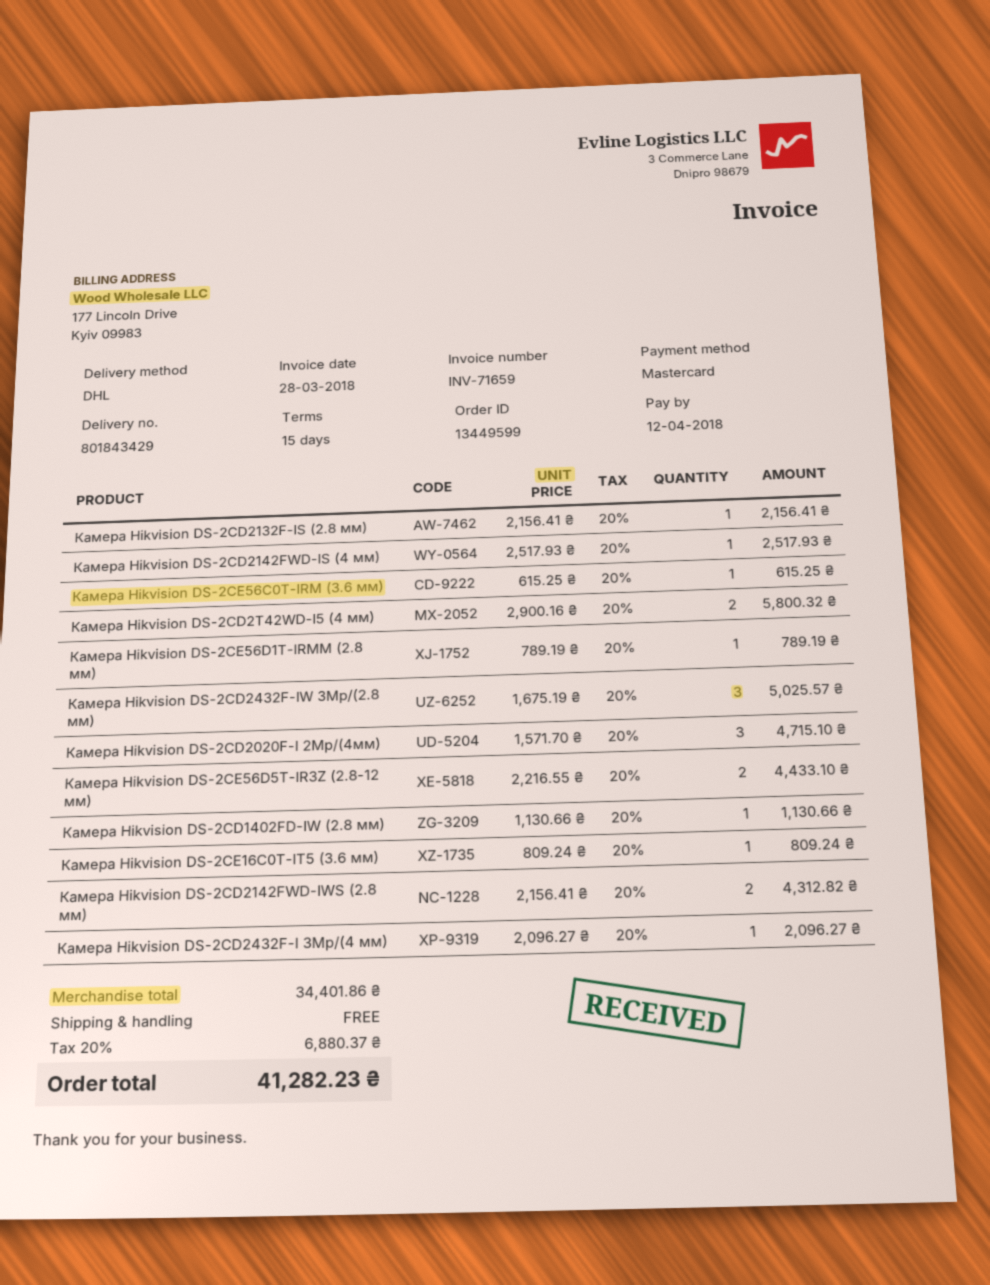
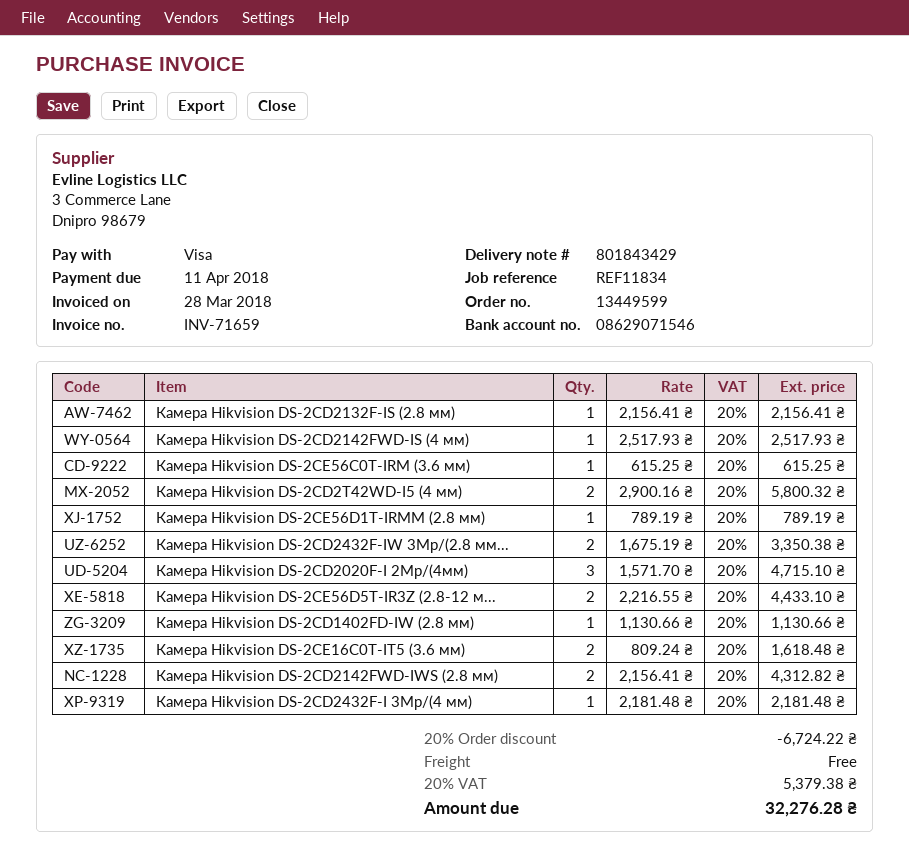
due date: 2018-04-12 -> 2018-04-11
payment method: Mastercard -> Visa
Камера Hikvision DS-2CD2432F-IW 3Мр/(2.8 мм): 3 x 1675.19 = 5025.57 -> 2 x 1675.19 = 3350.38
Камера Hikvision DS-2CE16C0T-IT5 (3.6 мм): 1 x 809.24 = 809.24 -> 2 x 809.24 = 1618.48
Камера Hikvision DS-2CD2432F-I 3Мр/(4 мм): 1 x 2096.27 = 2096.27 -> 1 x 2181.48 = 2181.48
discount: none -> 20% = 6724.22
tax: 20% = 6880.37 -> 20% = 5379.38
total: 41282.23 -> 32276.28

